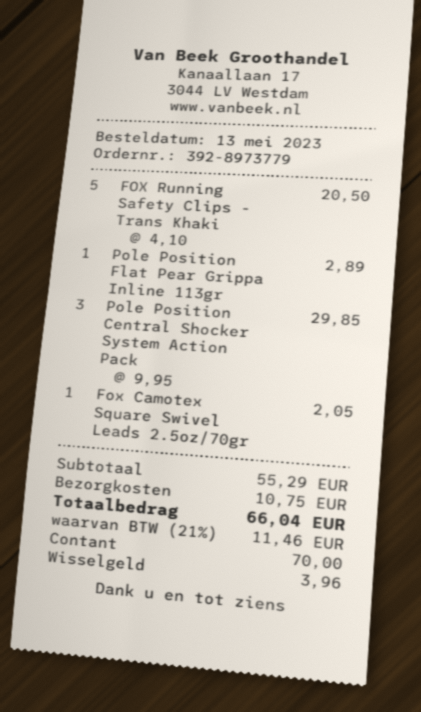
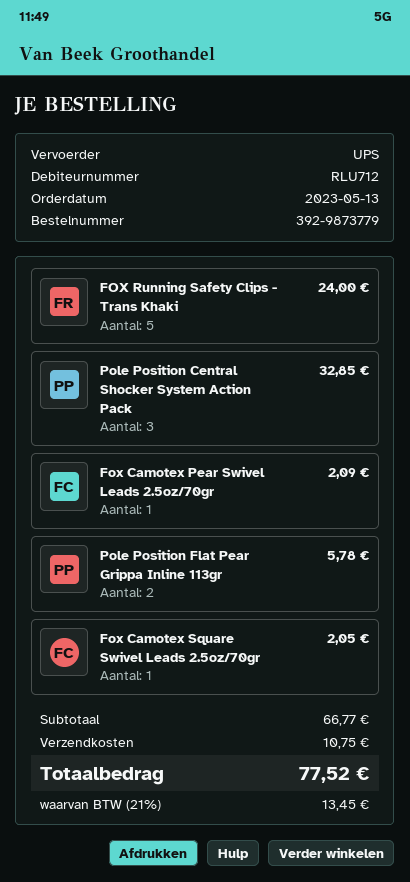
order number: 392-8973779 -> 392-9873779
FOX Running Safety Clips - Trans Khaki: 5 for 20.50 -> 5 for 24.00
Pole Position Flat Pear Grippa Inline 113gr: 1 for 2.89 -> 2 for 5.78
Pole Position Central Shocker System Action Pack: 3 for 29.85 -> 3 for 32.85
Fox Camotex Pear Swivel Leads 2.5oz/70gr: none -> 1 for 2.09
subtotal: 55.29 -> 66.77
tax: 21% = 11.46 -> 21% = 13.45
total: 66.04 -> 77.52

